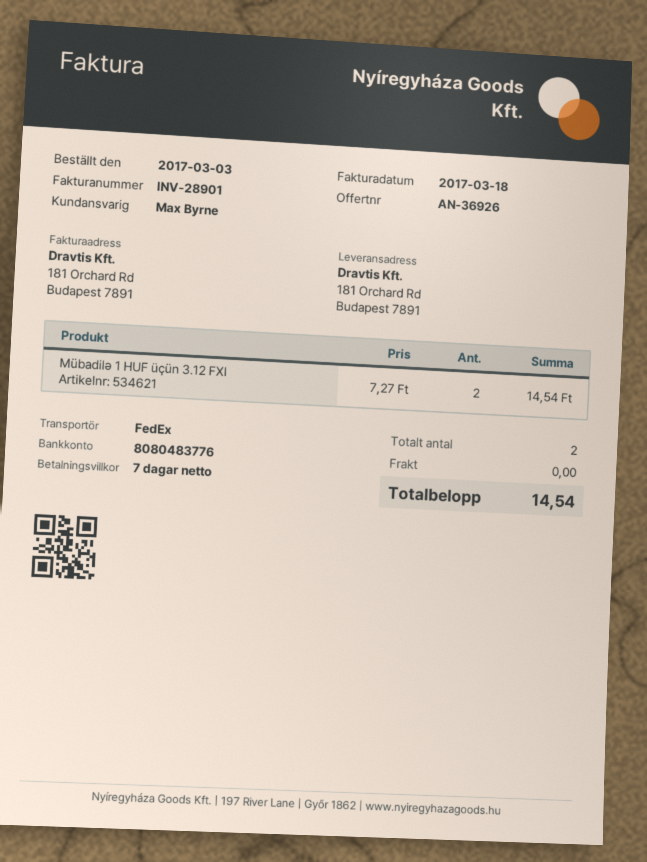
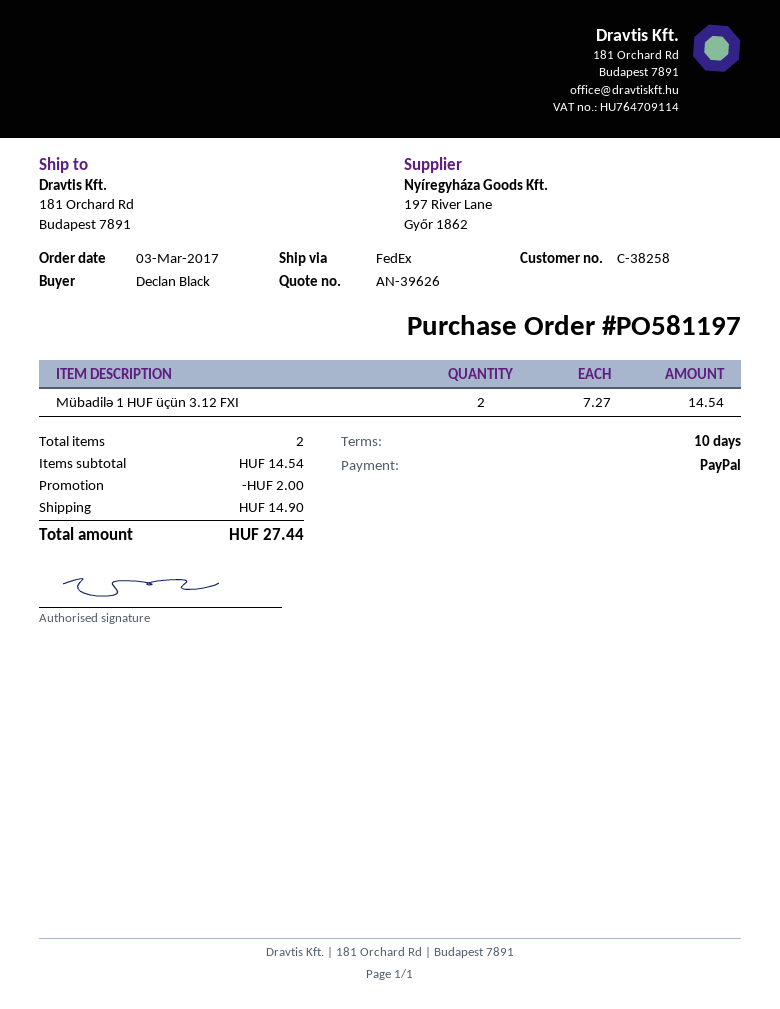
quote number: AN-36926 -> AN-39626
payment terms: 7 days -> 10 days
discount: none -> 2.00
shipping: 0.00 -> 14.90
total: 14.54 -> 27.44

